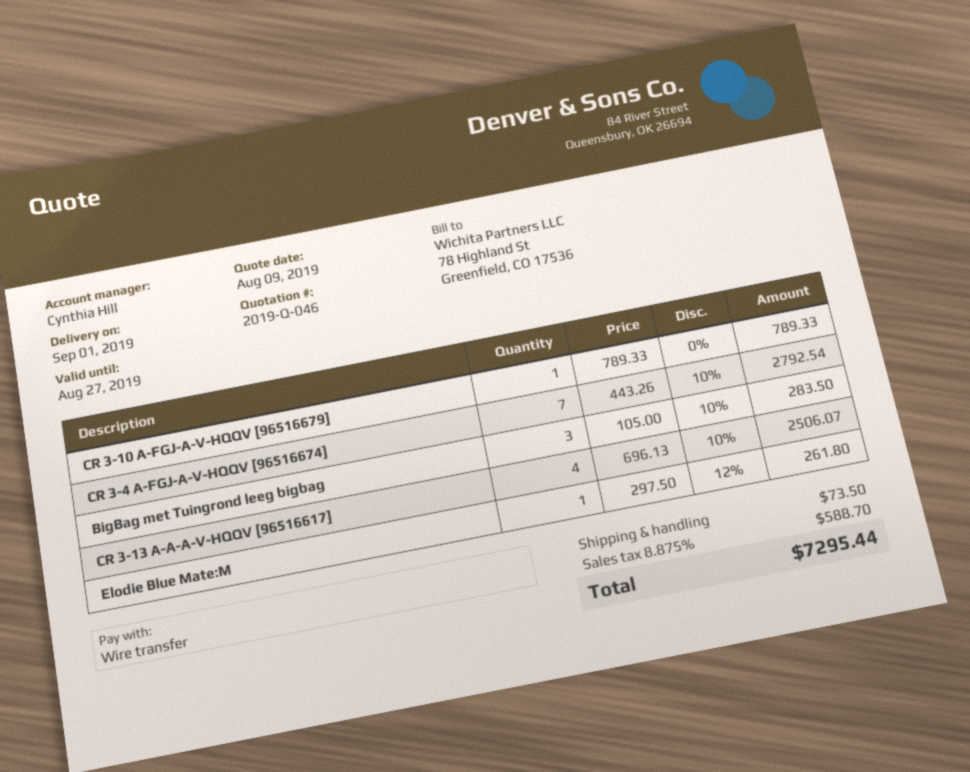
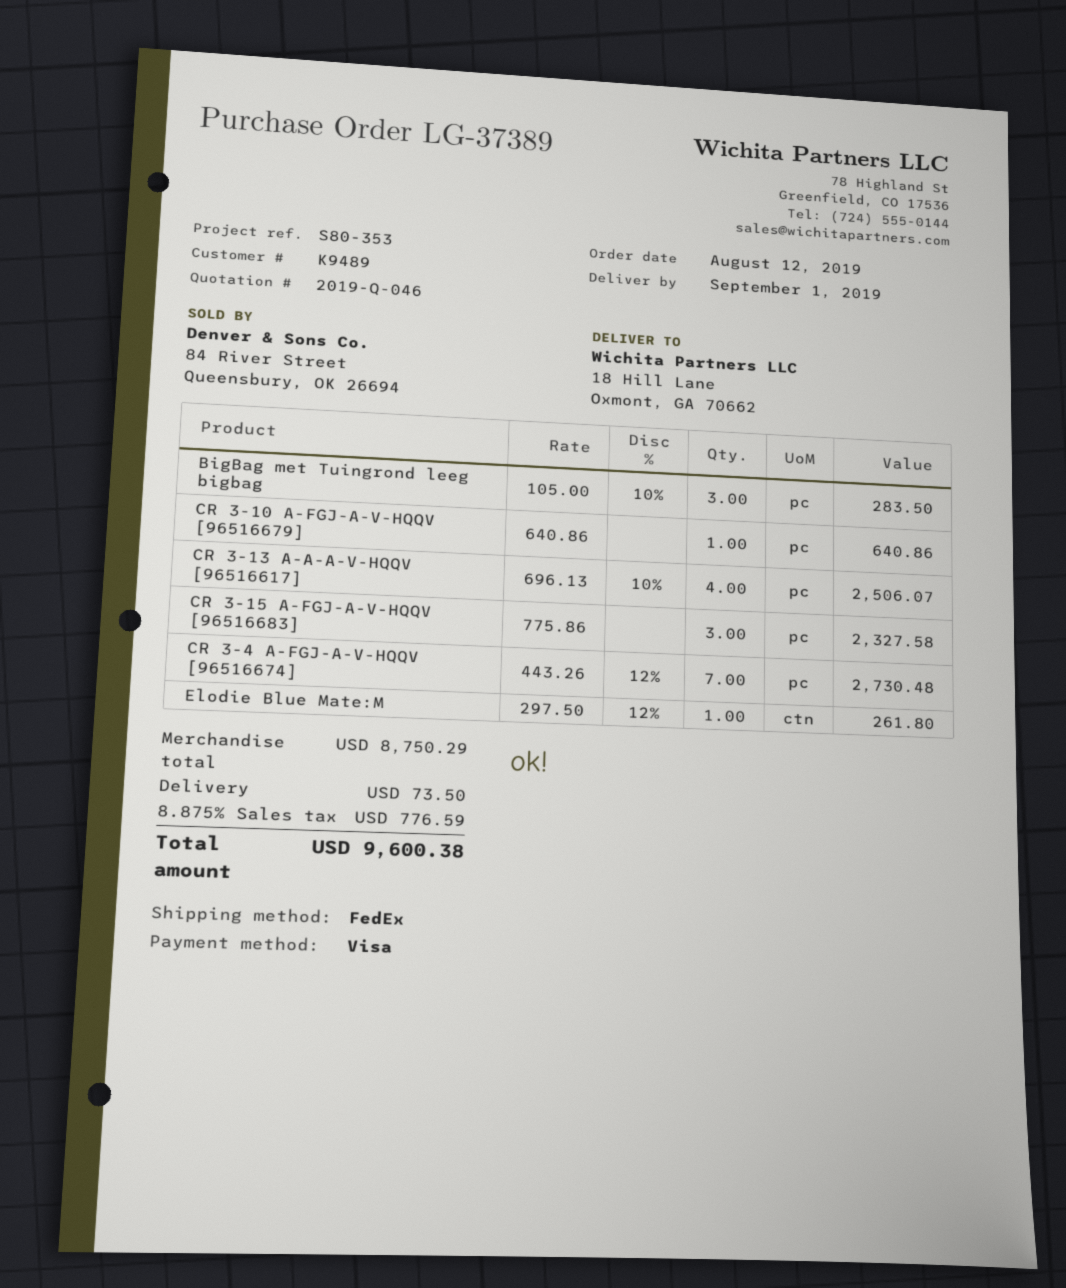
payment method: bank transfer -> Visa
CR 3-10 A-FGJ-A-V-HQQV [96516679]: 1 x 789.33 = 789.33 -> 1 x 640.86 = 640.86
CR 3-4 A-FGJ-A-V-HQQV [96516674]: 7 x 443.26 - 10% = 2792.54 -> 7 x 443.26 - 12% = 2730.48
CR 3-15 A-FGJ-A-V-HQQV [96516683]: none -> 3 x 775.86 = 2327.58
tax: 8.875% = 588.70 -> 8.875% = 776.59
total: 7295.44 -> 9600.38

